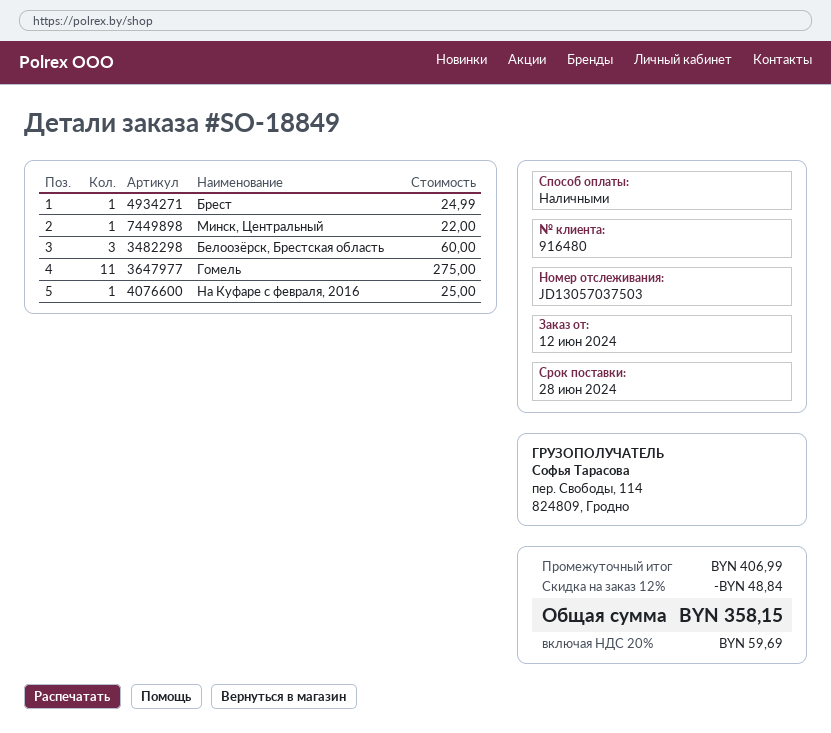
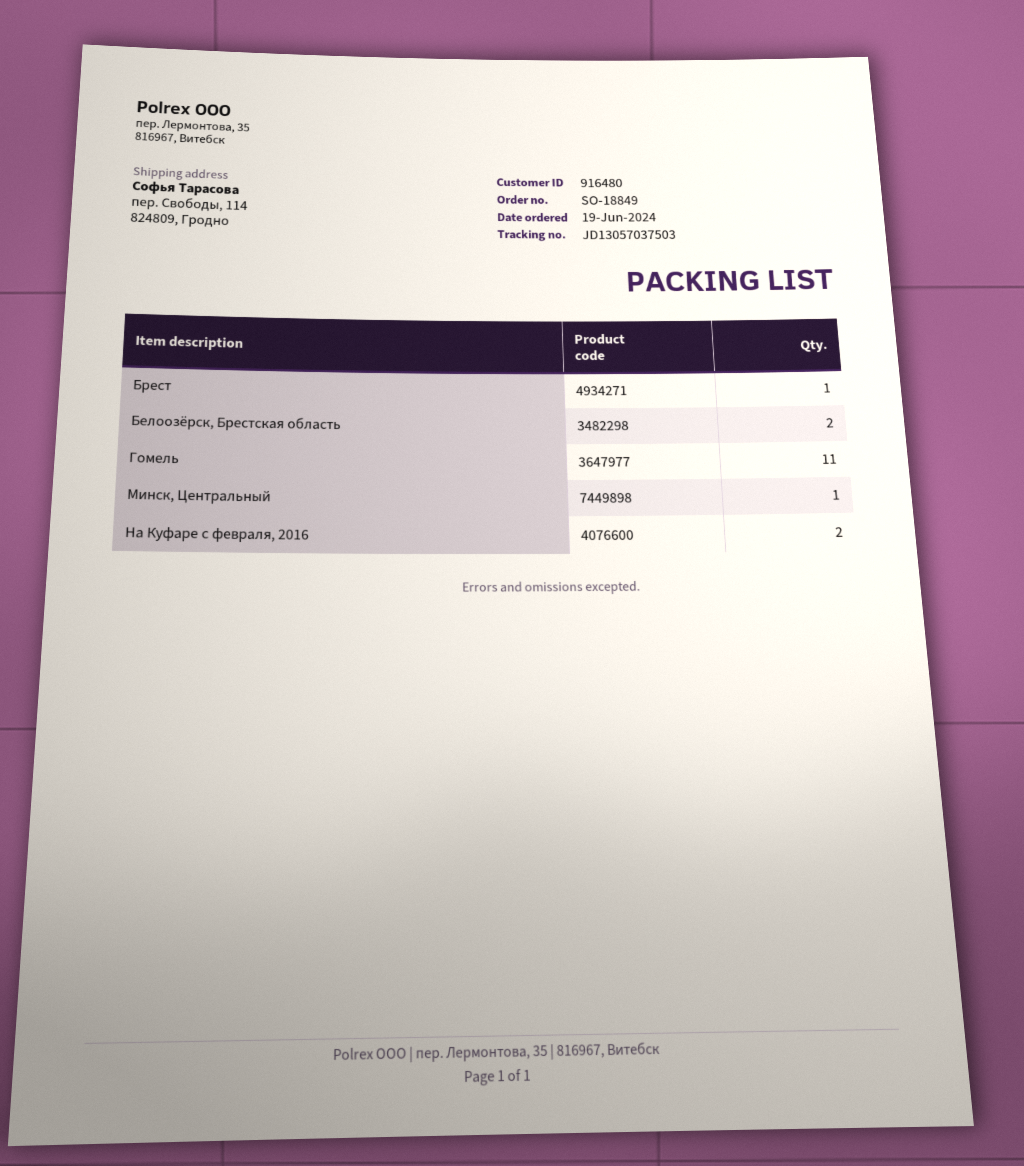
order date: 2024-06-12 -> 2024-06-19
Белоозёрск, Брестская область: 3 -> 2
На Куфаре с февраля, 2016: 1 -> 2

